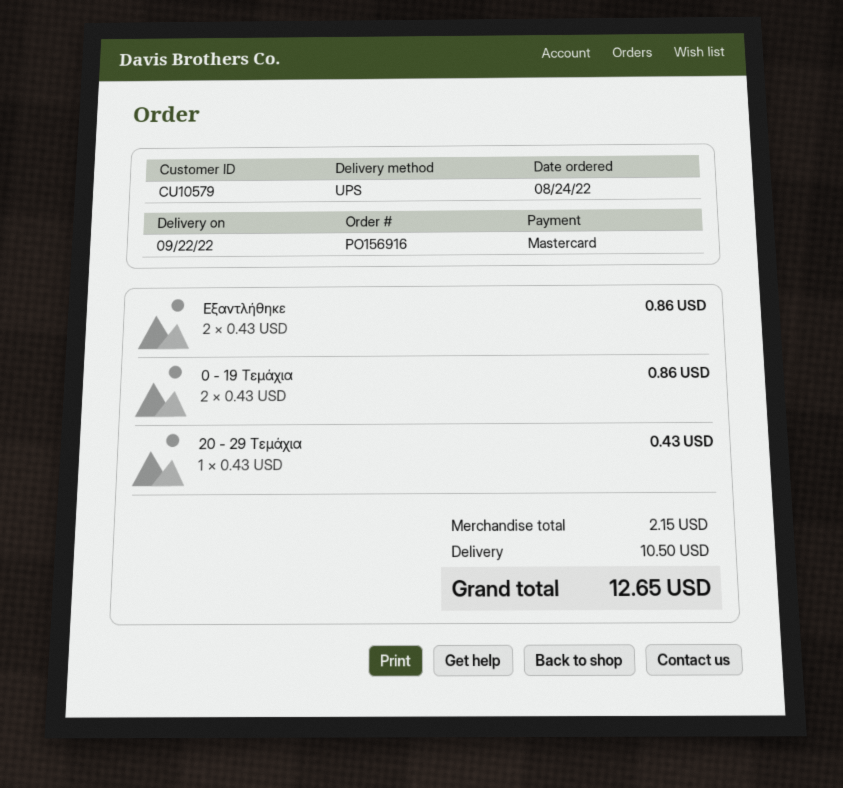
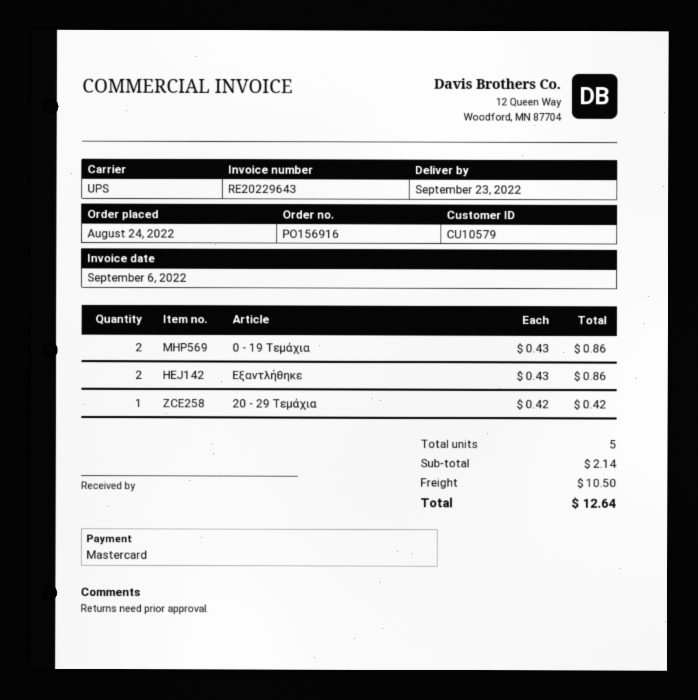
delivery date: 2022-09-22 -> 2022-09-23
20 - 29 Τεμάχια: 1 x 0.43 = 0.43 -> 1 x 0.42 = 0.42
subtotal: 2.15 -> 2.14
total: 12.65 -> 12.64

